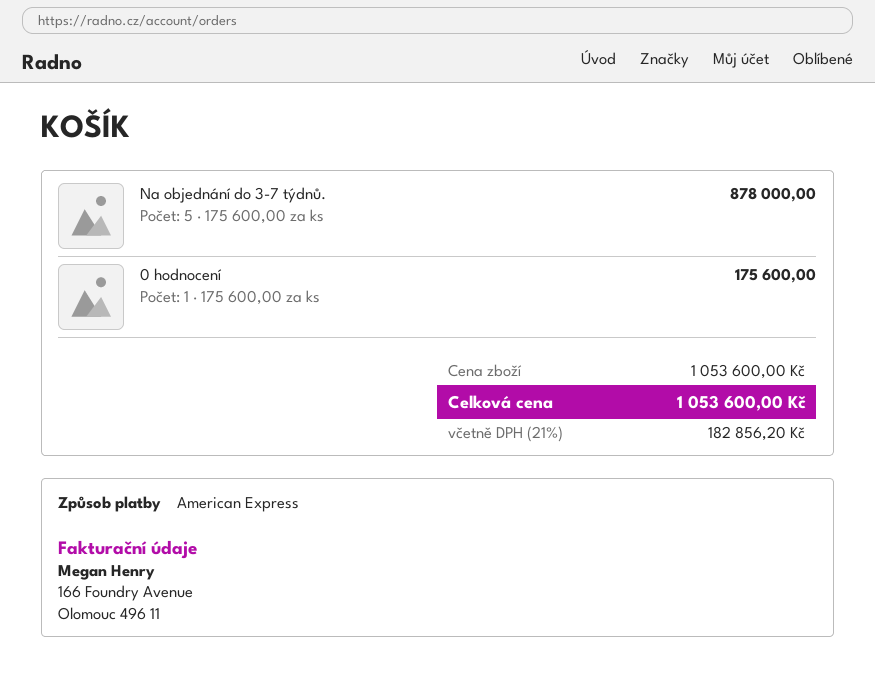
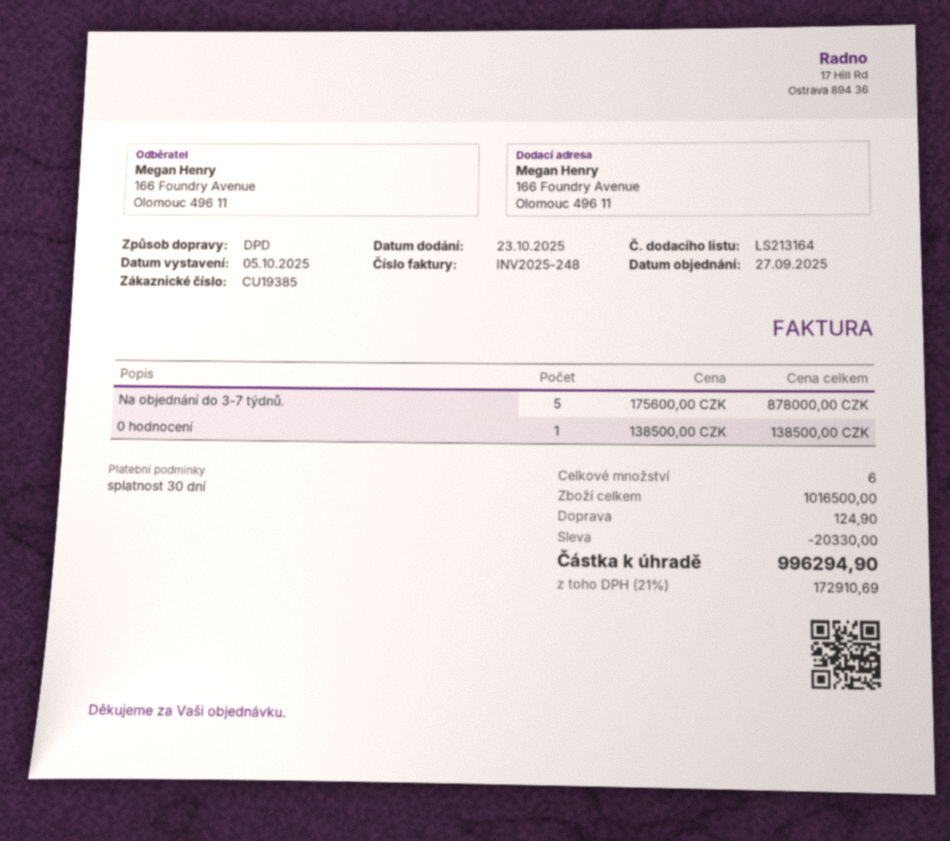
0 hodnocení: 1 x 175600.00 = 175600.00 -> 1 x 138500.00 = 138500.00
subtotal: 1053600.00 -> 1016500.00
discount: none -> 20330.00
shipping: none -> 124.90
tax: 21% = 182856.20 -> 21% = 172910.69
total: 1053600.00 -> 996294.90

